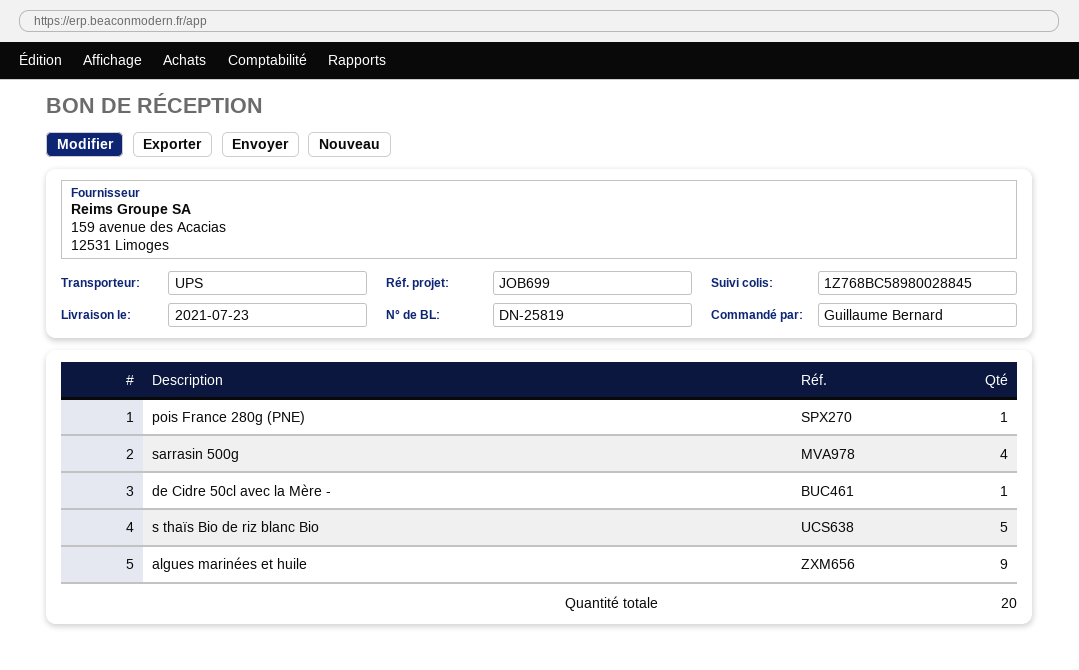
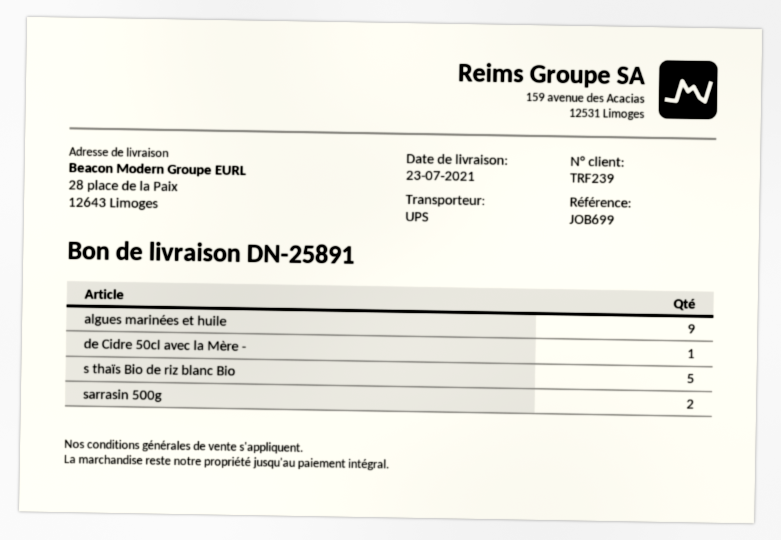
delivery note number: DN-25819 -> DN-25891
pois France 280g (PNE): 1 -> none
sarrasin 500g: 4 -> 2

